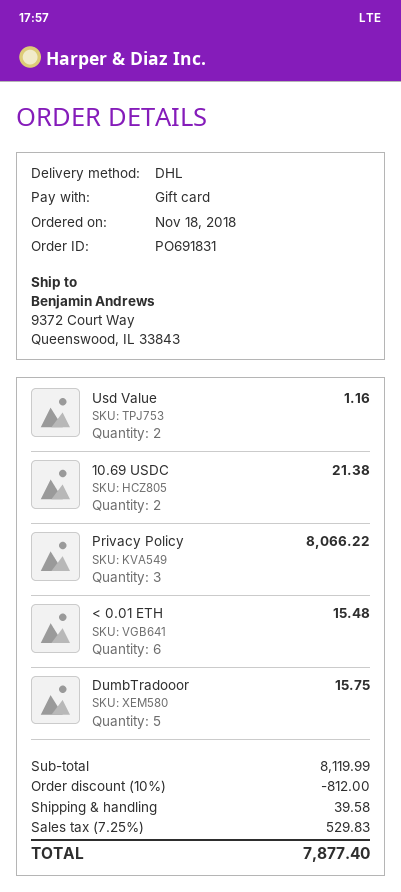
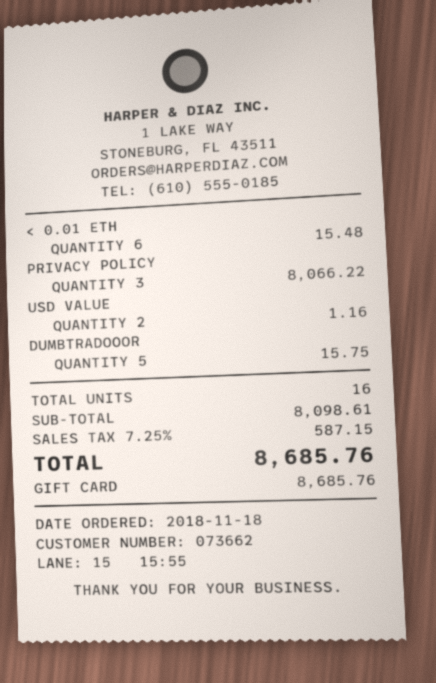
10.69 USDC: 2 for 21.38 -> none
subtotal: 8119.99 -> 8098.61
discount: 10% = 812.00 -> none
shipping: 39.58 -> none
tax: 7.25% = 529.83 -> 7.25% = 587.15
total: 7877.40 -> 8685.76

